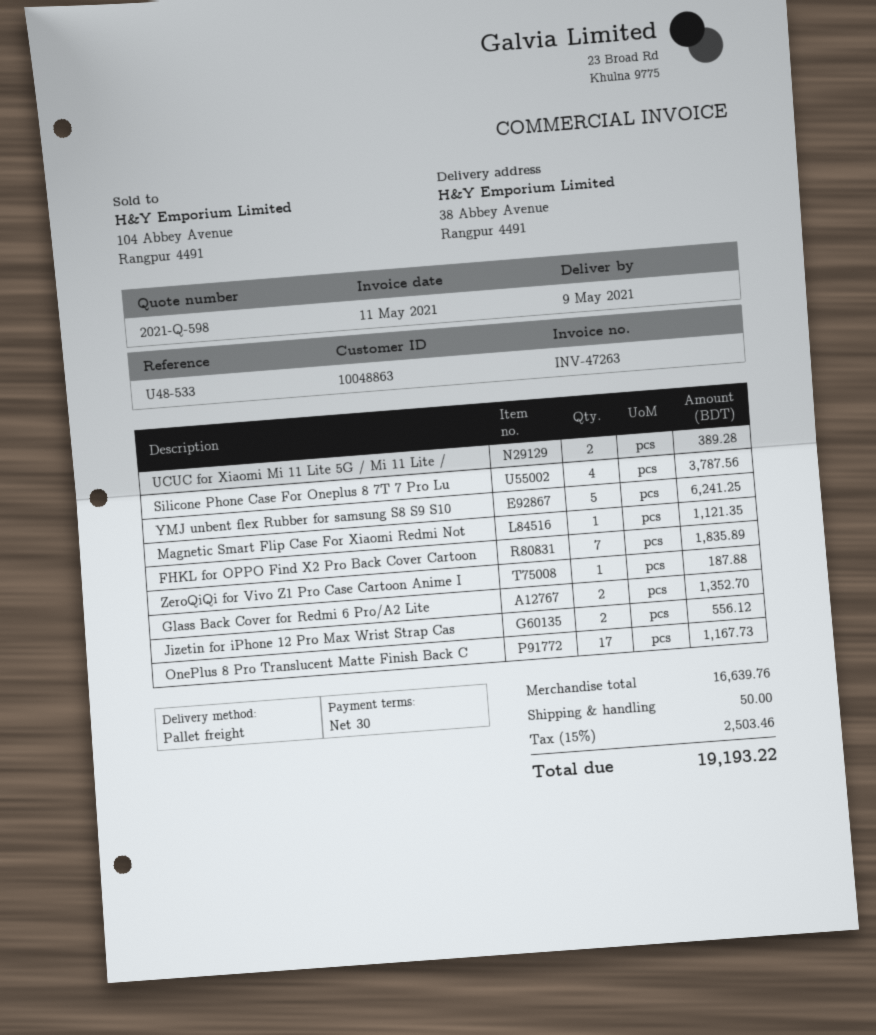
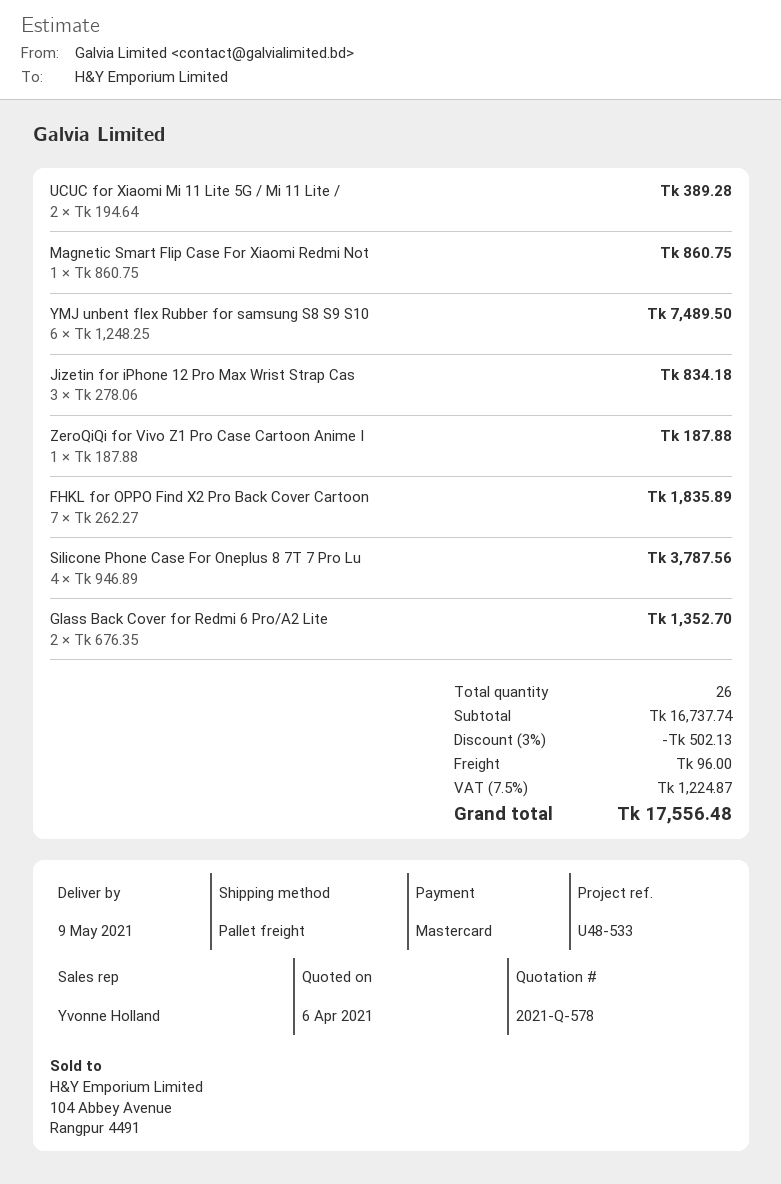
quote number: 2021-Q-598 -> 2021-Q-578
YMJ unbent flex Rubber for samsung S8 S9 S10: 5 for 6241.25 -> 6 for 7489.50
Magnetic Smart Flip Case For Xiaomi Redmi Not: 1 for 1121.35 -> 1 for 860.75
Jizetin for iPhone 12 Pro Max Wrist Strap Cas: 2 for 556.12 -> 3 for 834.18
OnePlus 8 Pro Translucent Matte Finish Back C: 17 for 1167.73 -> none
subtotal: 16639.76 -> 16737.74
discount: none -> 3% = 502.13
shipping: 50.00 -> 96.00
tax: 15% = 2503.46 -> 7.5% = 1224.87
total: 19193.22 -> 17556.48

